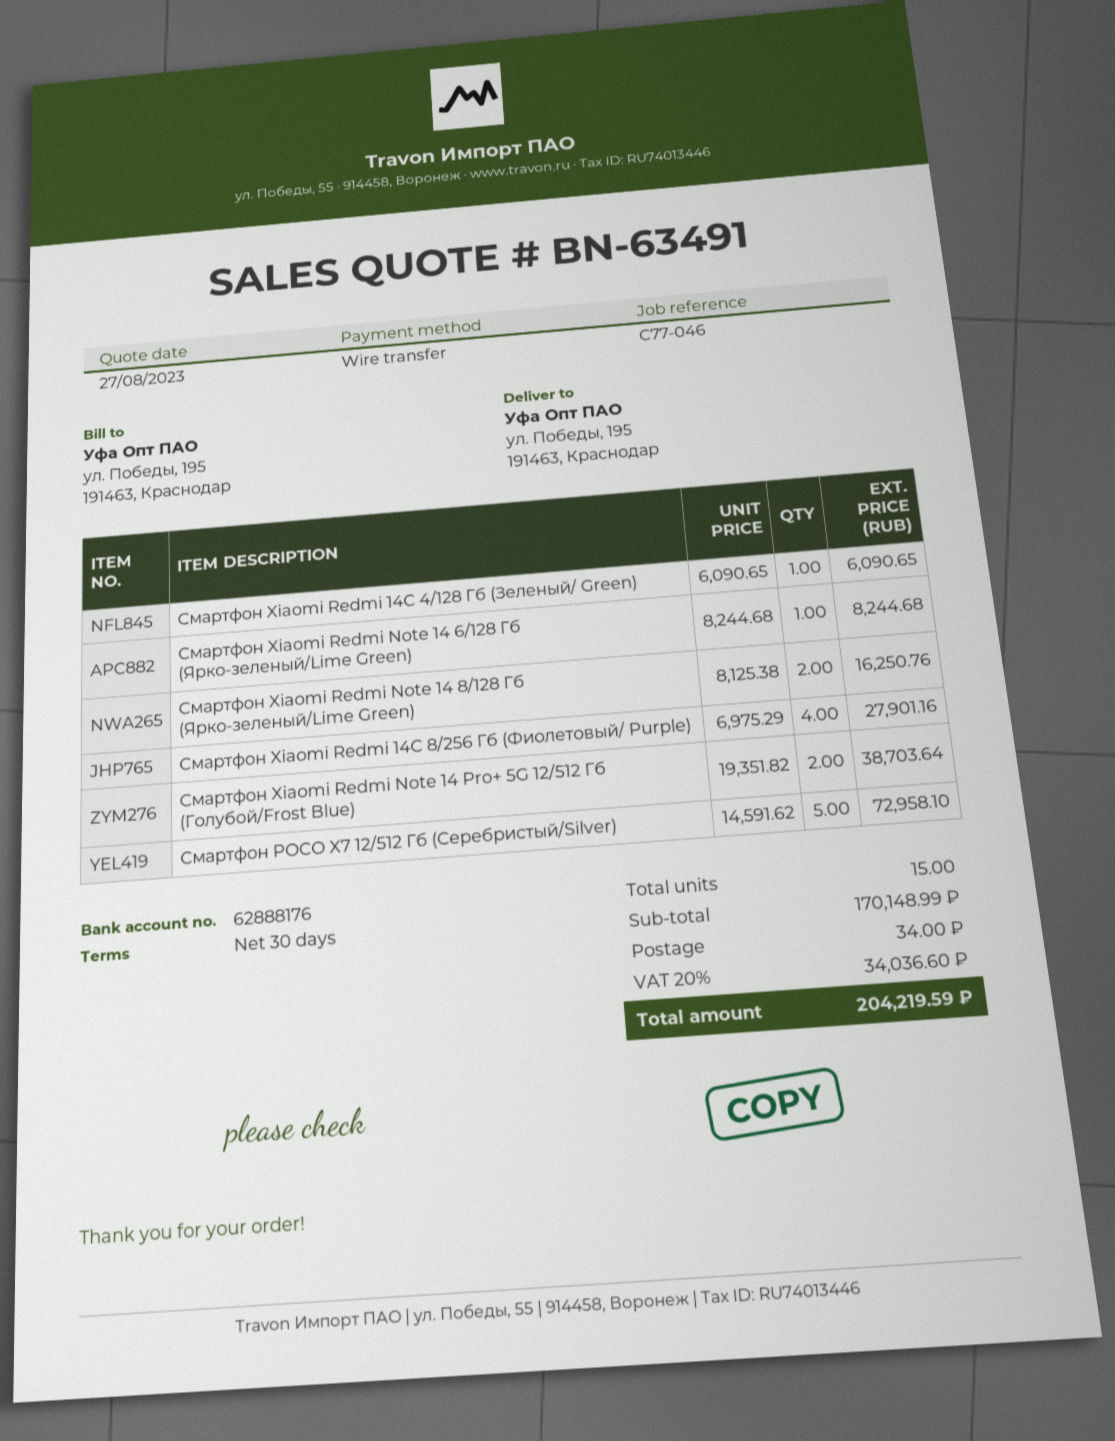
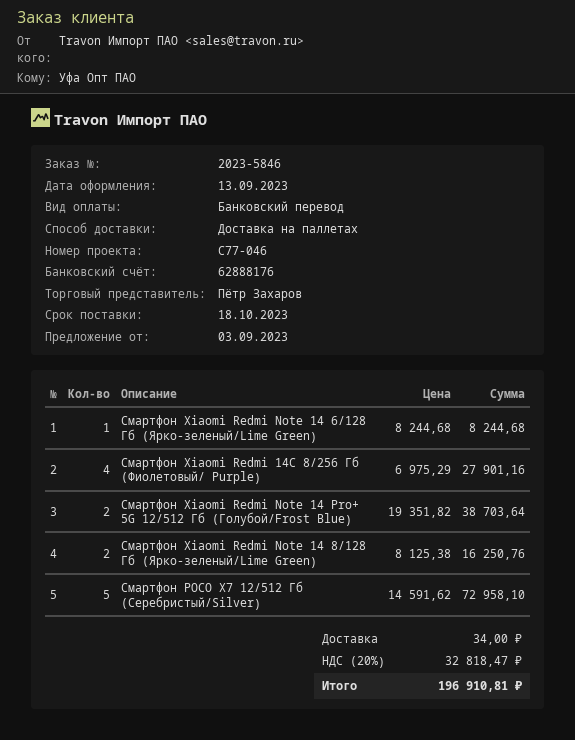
quote date: 2023-08-27 -> 2023-09-03
Смартфон Xiaomi Redmi 14C 4/128 Гб (Зеленый/ Green): 1 x 6090.65 = 6090.65 -> none
tax: 20% = 34036.60 -> 20% = 32818.47
total: 204219.59 -> 196910.81

